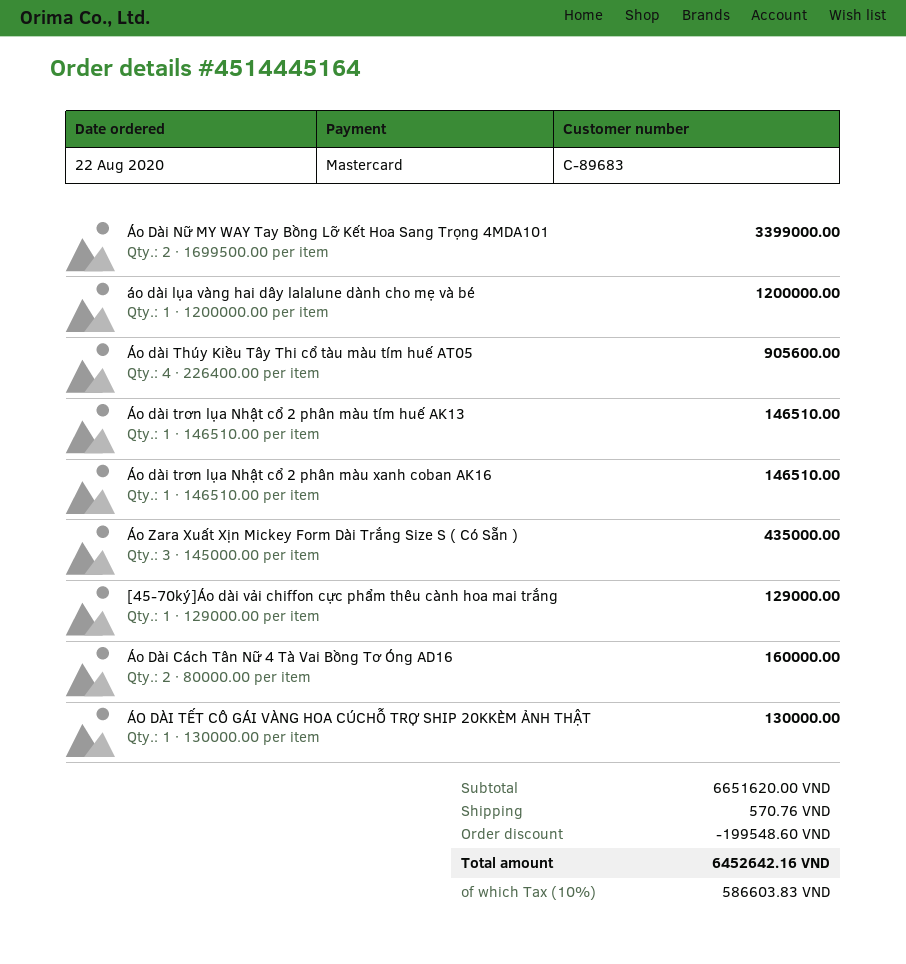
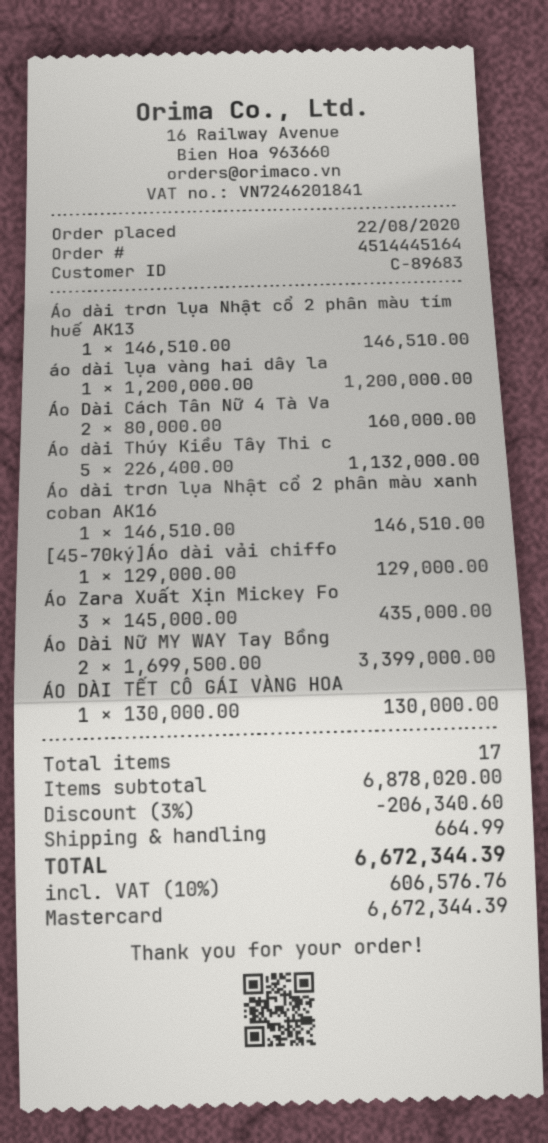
Áo dài Thúy Kiều Tây Thi cổ tàu màu tím huế AT05: 4 x 226400.00 = 905600.00 -> 5 x 226400.00 = 1132000.00
subtotal: 6651620.00 -> 6878020.00
discount: 199548.60 -> 206340.60
shipping: 570.76 -> 664.99
tax: 10% = 586603.83 -> 10% = 606576.76
total: 6452642.16 -> 6672344.39

